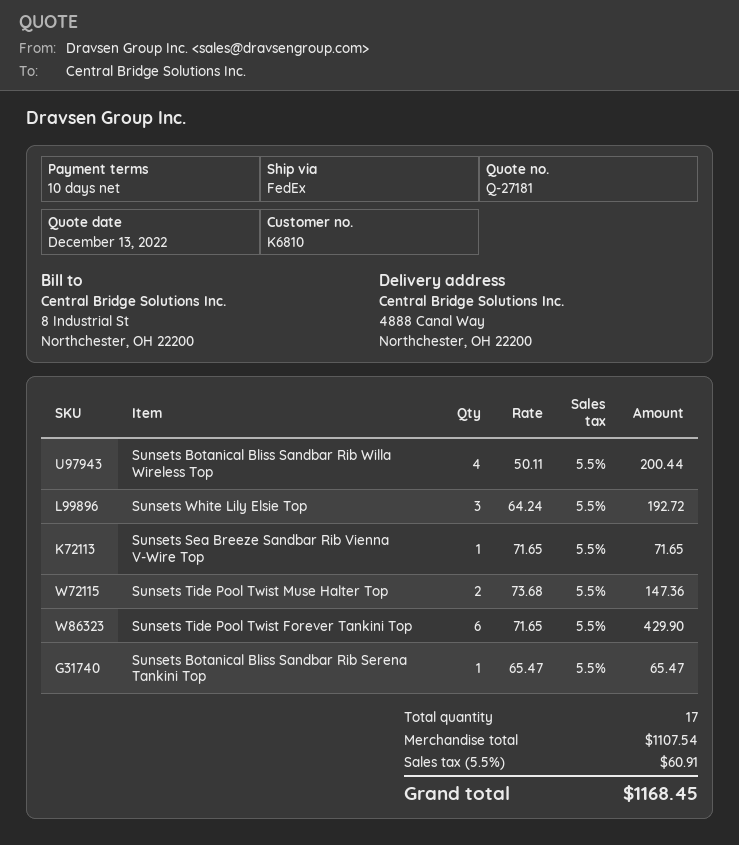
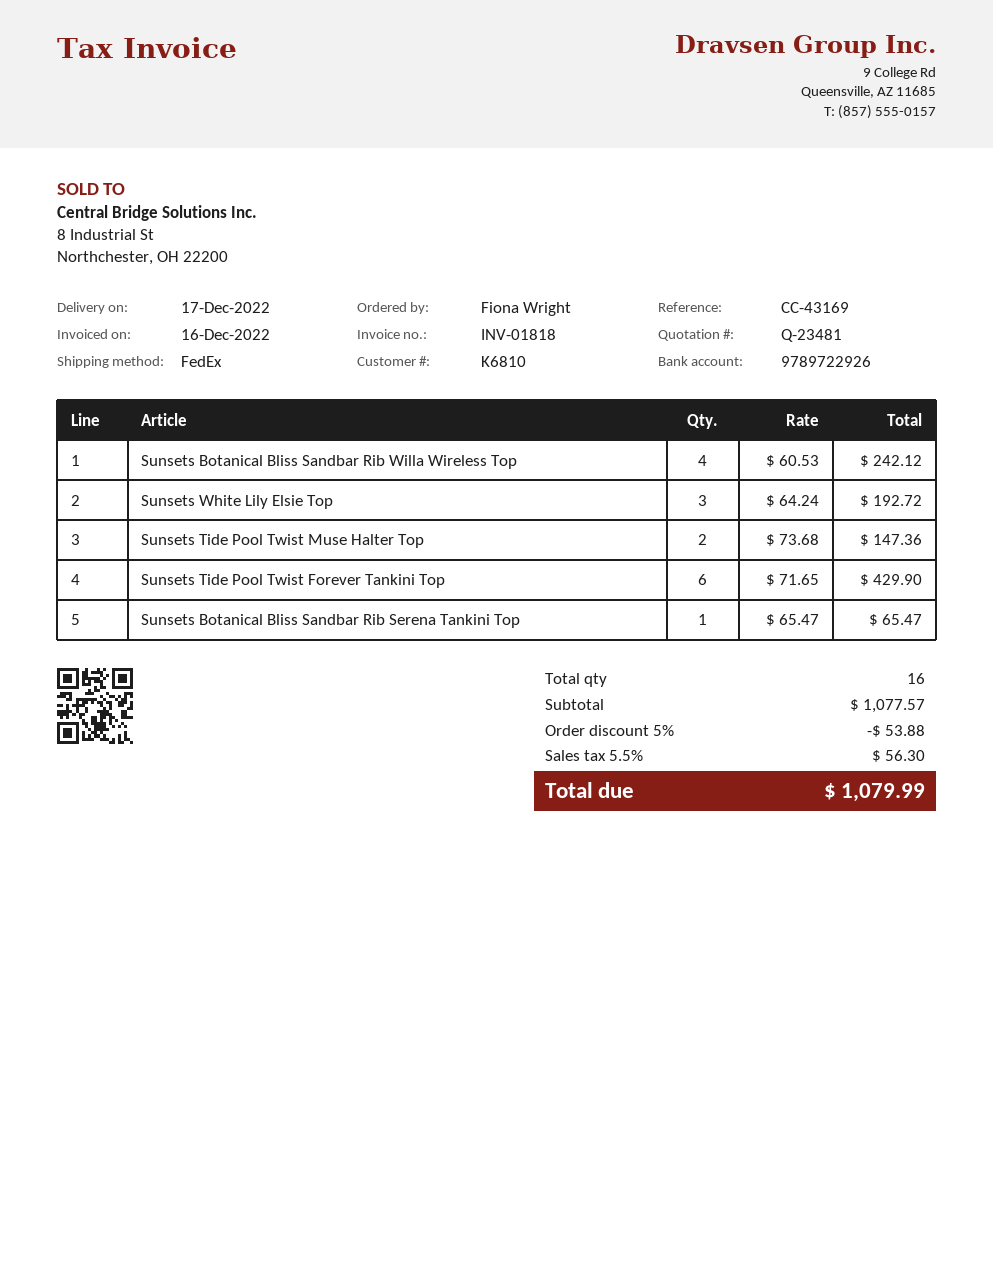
quote number: Q-27181 -> Q-23481
Sunsets Botanical Bliss Sandbar Rib Willa Wireless Top: 4 x 50.11 = 200.44 -> 4 x 60.53 = 242.12
Sunsets Sea Breeze Sandbar Rib Vienna V-Wire Top: 1 x 71.65 = 71.65 -> none
total quantity: 17 -> 16
subtotal: 1107.54 -> 1077.57
discount: none -> 5% = 53.88
tax: 5.5% = 60.91 -> 5.5% = 56.30
total: 1168.45 -> 1079.99

